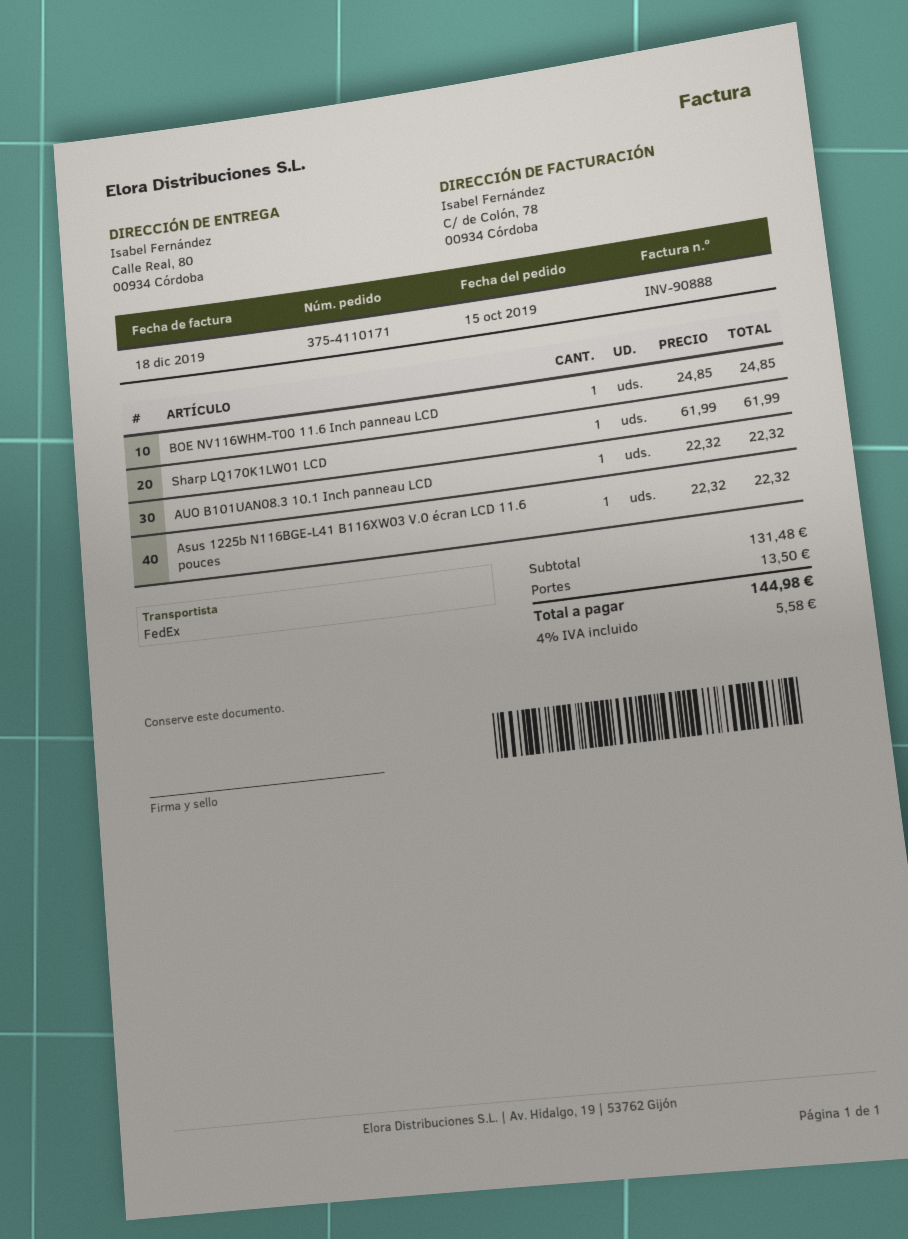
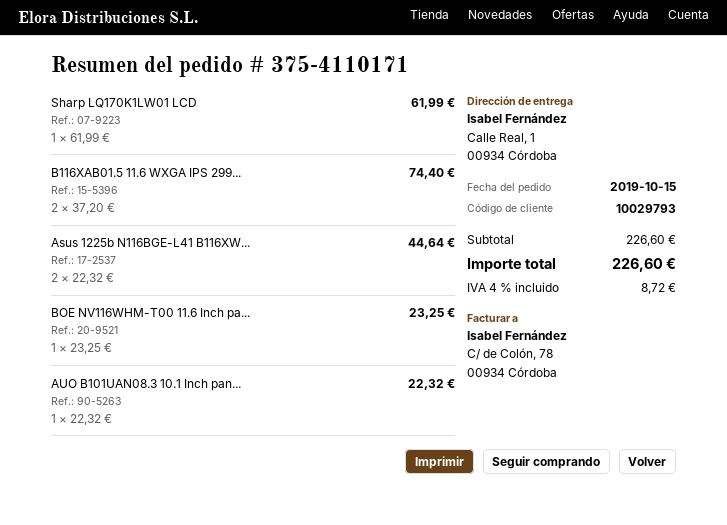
ship to: Calle Real, 80, 00934 Córdoba -> Calle Real, 1, 00934 Córdoba
BOE NV116WHM-T00 11.6 Inch panneau LCD: 1 x 24.85 = 24.85 -> 1 x 23.25 = 23.25
Asus 1225b N116BGE-L41 B116XW03 V.0 écran LCD 11.6 pouces: 1 x 22.32 = 22.32 -> 2 x 22.32 = 44.64
B116XAB01.5 11.6 WXGA IPS 299...: none -> 2 x 37.20 = 74.40
subtotal: 131.48 -> 226.60
shipping: 13.50 -> none
tax: 4% = 5.58 -> 4% = 8.72
total: 144.98 -> 226.60

